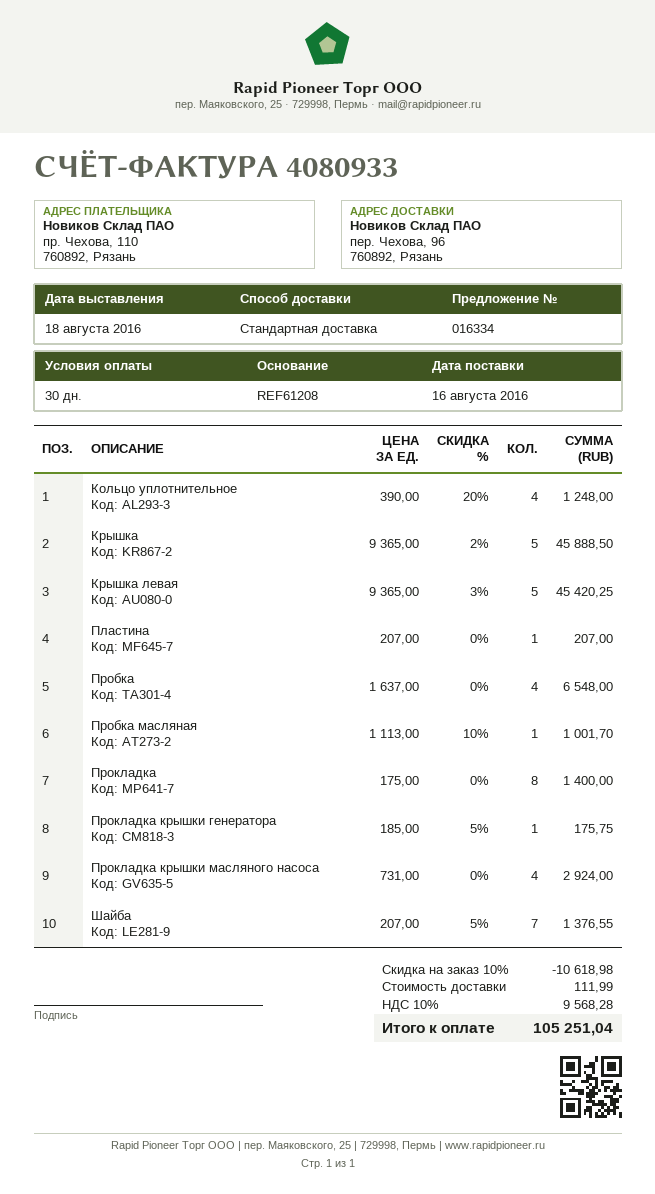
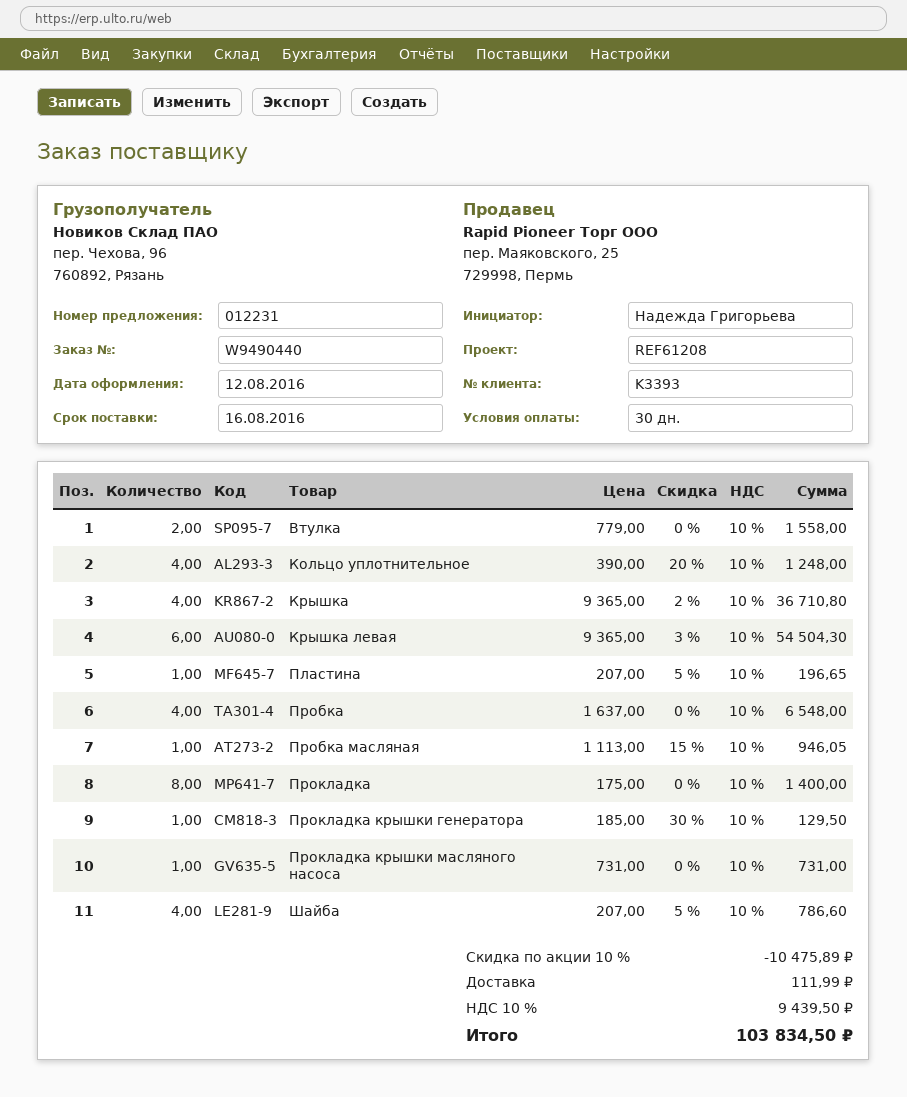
quote number: 016334 -> 012231
Крышка: 5 x 9365.00 - 2% = 45888.50 -> 4 x 9365.00 - 2% = 36710.80
Крышка левая: 5 x 9365.00 - 3% = 45420.25 -> 6 x 9365.00 - 3% = 54504.30
Пластина: 1 x 207.00 = 207.00 -> 1 x 207.00 - 5% = 196.65
Пробка масляная: 1 x 1113.00 - 10% = 1001.70 -> 1 x 1113.00 - 15% = 946.05
Прокладка крышки генератора: 1 x 185.00 - 5% = 175.75 -> 1 x 185.00 - 30% = 129.50
Прокладка крышки масляного насоса: 4 x 731.00 = 2924.00 -> 1 x 731.00 = 731.00
Шайба: 7 x 207.00 - 5% = 1376.55 -> 4 x 207.00 - 5% = 786.60
Втулка: none -> 2 x 779.00 = 1558.00
discount: 10% = 10618.98 -> 10% = 10475.89
tax: 10% = 9568.28 -> 10% = 9439.50
total: 105251.04 -> 103834.50

